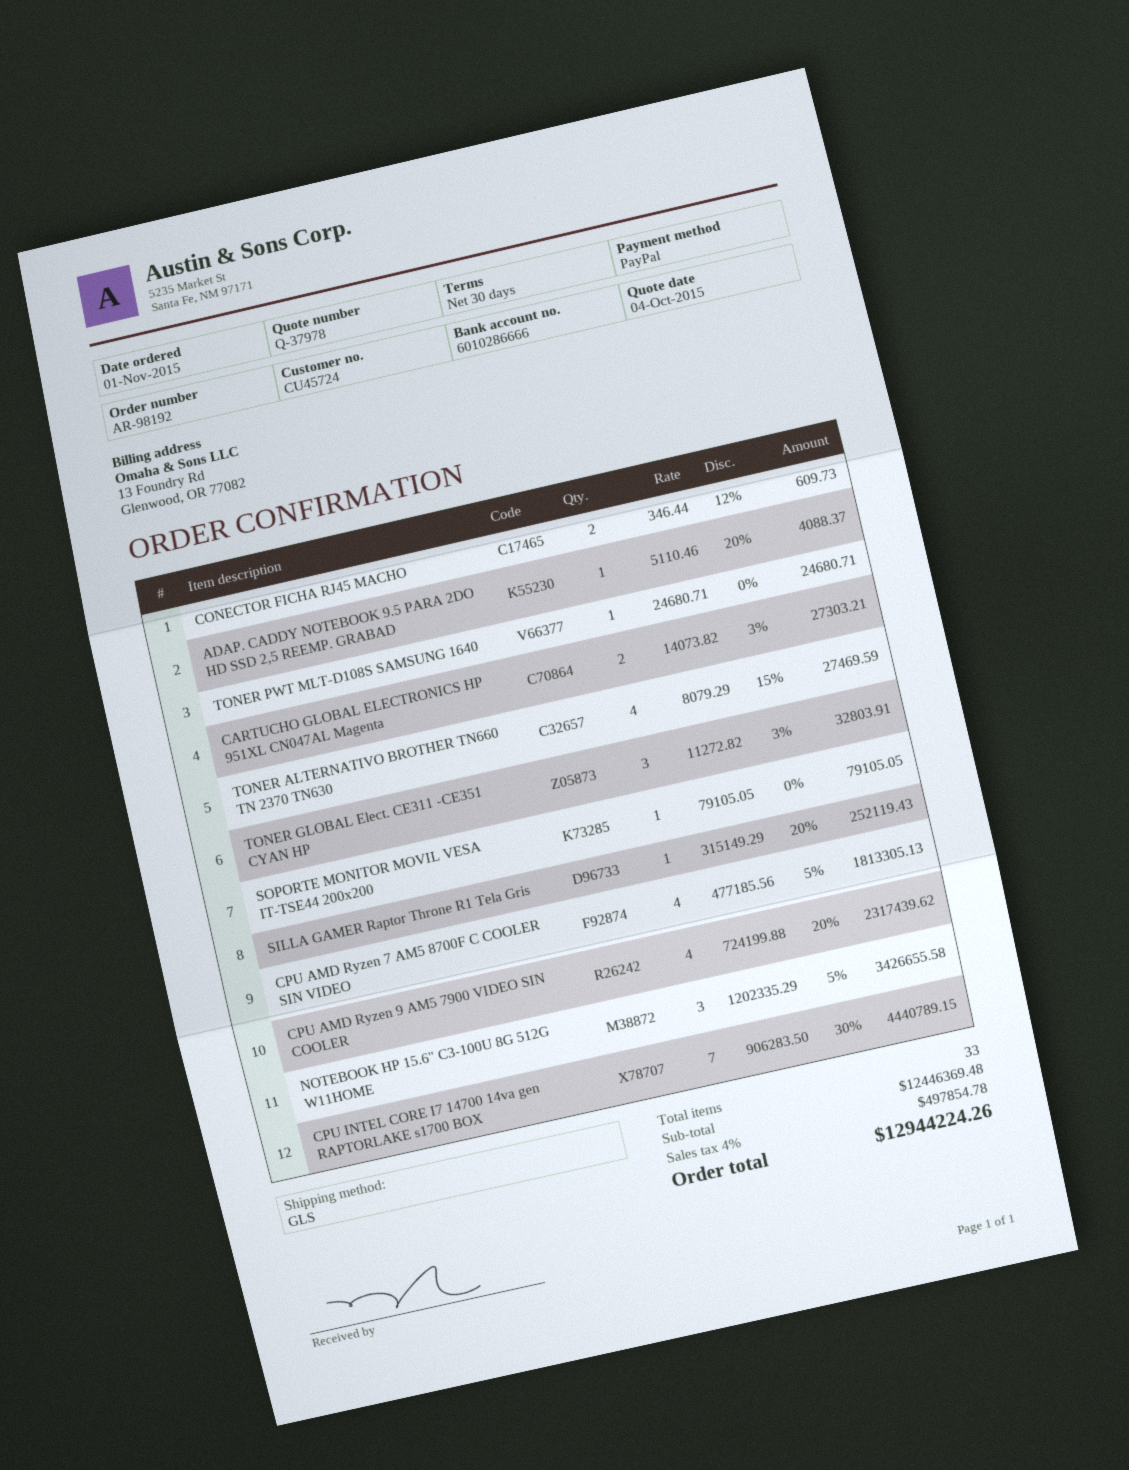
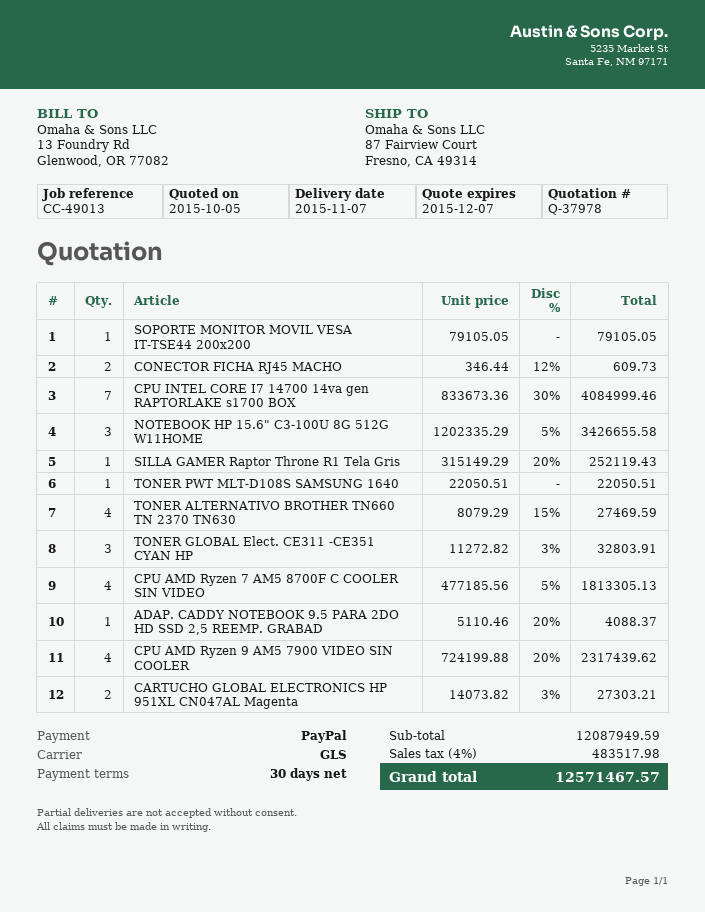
quote date: 2015-10-04 -> 2015-10-05
TONER PWT MLT-D108S SAMSUNG 1640: 1 x 24680.71 = 24680.71 -> 1 x 22050.51 = 22050.51
CPU INTEL CORE I7 14700 14va gen RAPTORLAKE s1700 BOX: 7 x 906283.50 - 30% = 4440789.15 -> 7 x 833673.36 - 30% = 4084999.46
subtotal: 12446369.48 -> 12087949.59
tax: 4% = 497854.78 -> 4% = 483517.98
total: 12944224.26 -> 12571467.57

